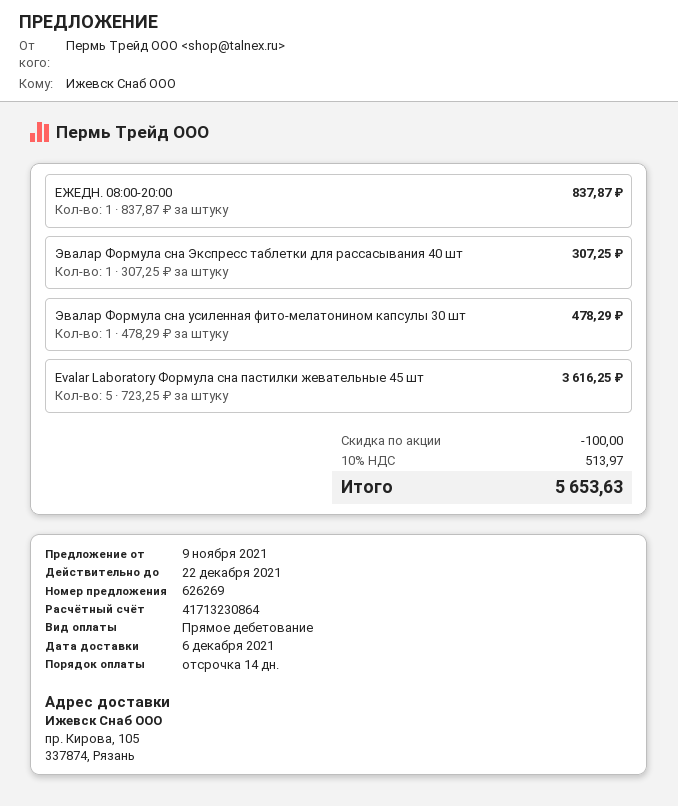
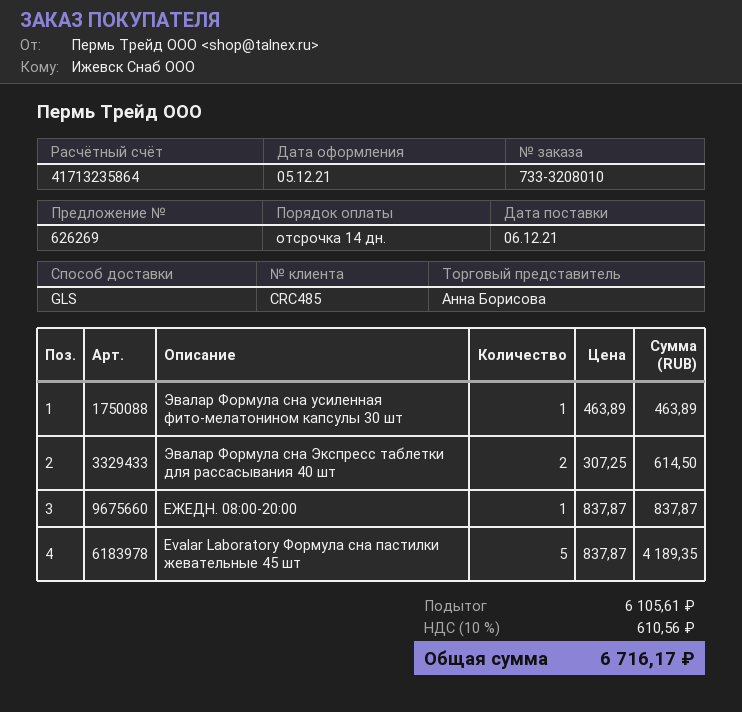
bank account: 41713230864 -> 41713235864
Эвалар Формула сна Экспресс таблетки для рассасывания 40 шт: 1 x 307.25 = 307.25 -> 2 x 307.25 = 614.50
Эвалар Формула сна усиленная фито-мелатонином капсулы 30 шт: 1 x 478.29 = 478.29 -> 1 x 463.89 = 463.89
Evalar Laboratory Формула сна пастилки жевательные 45 шт: 5 x 723.25 = 3616.25 -> 5 x 837.87 = 4189.35
discount: 100.00 -> none
tax: 10% = 513.97 -> 10% = 610.56
total: 5653.63 -> 6716.17

